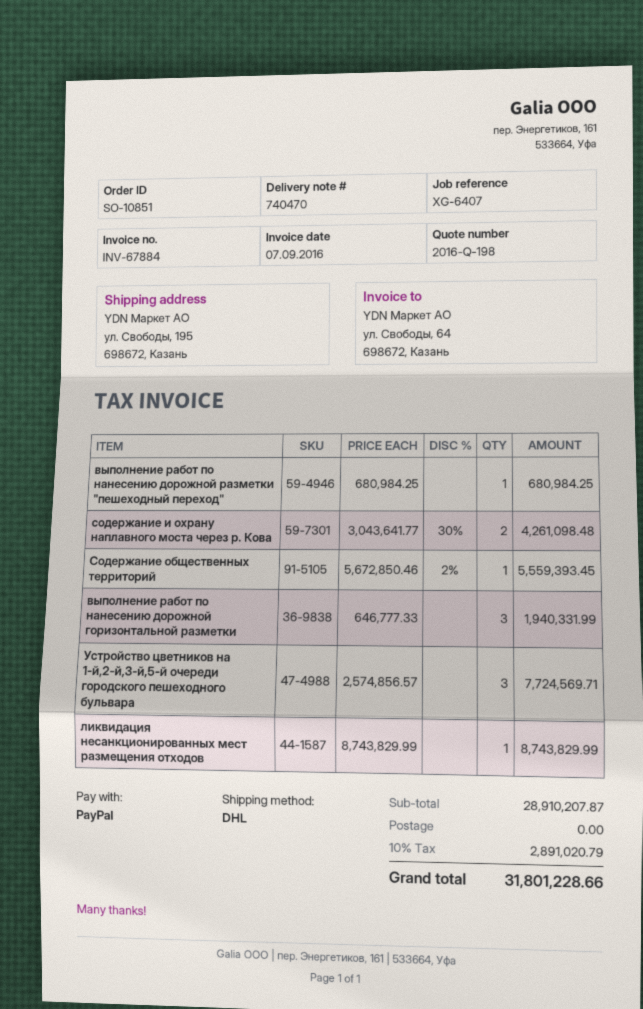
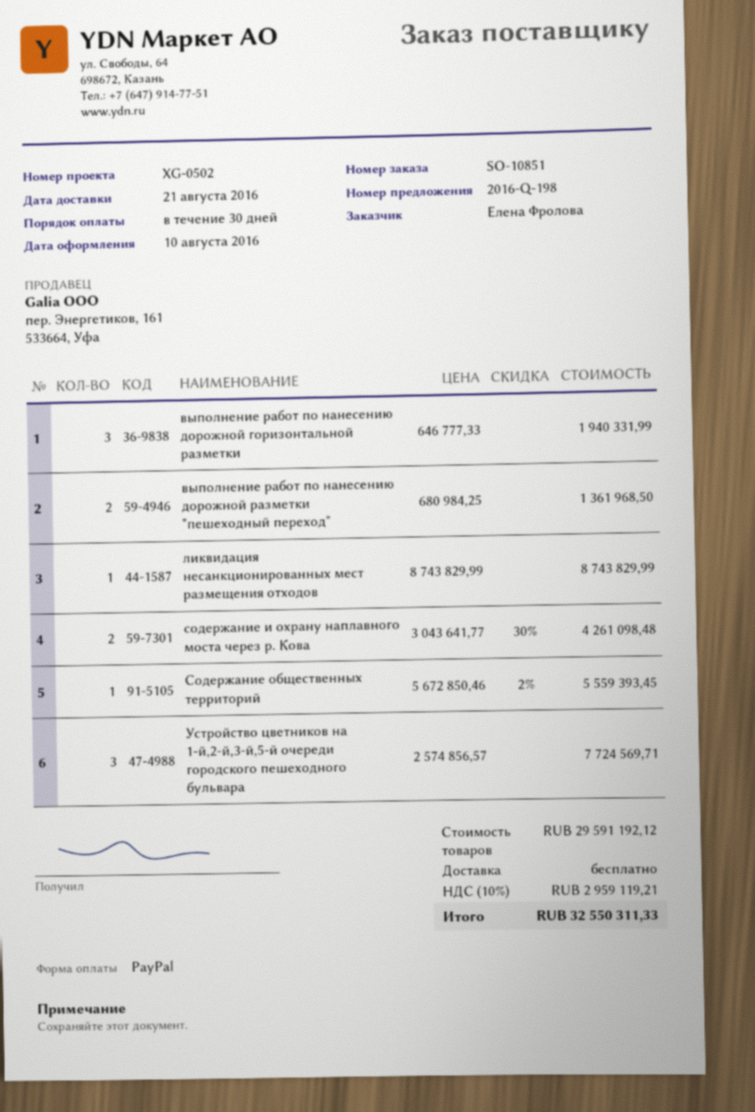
reference: XG-6407 -> XG-0502
выполнение работ по нанесению дорожной разметки "пешеходный переход": 1 x 680984.25 = 680984.25 -> 2 x 680984.25 = 1361968.50
subtotal: 28910207.87 -> 29591192.12
tax: 10% = 2891020.79 -> 10% = 2959119.21
total: 31801228.66 -> 32550311.33

